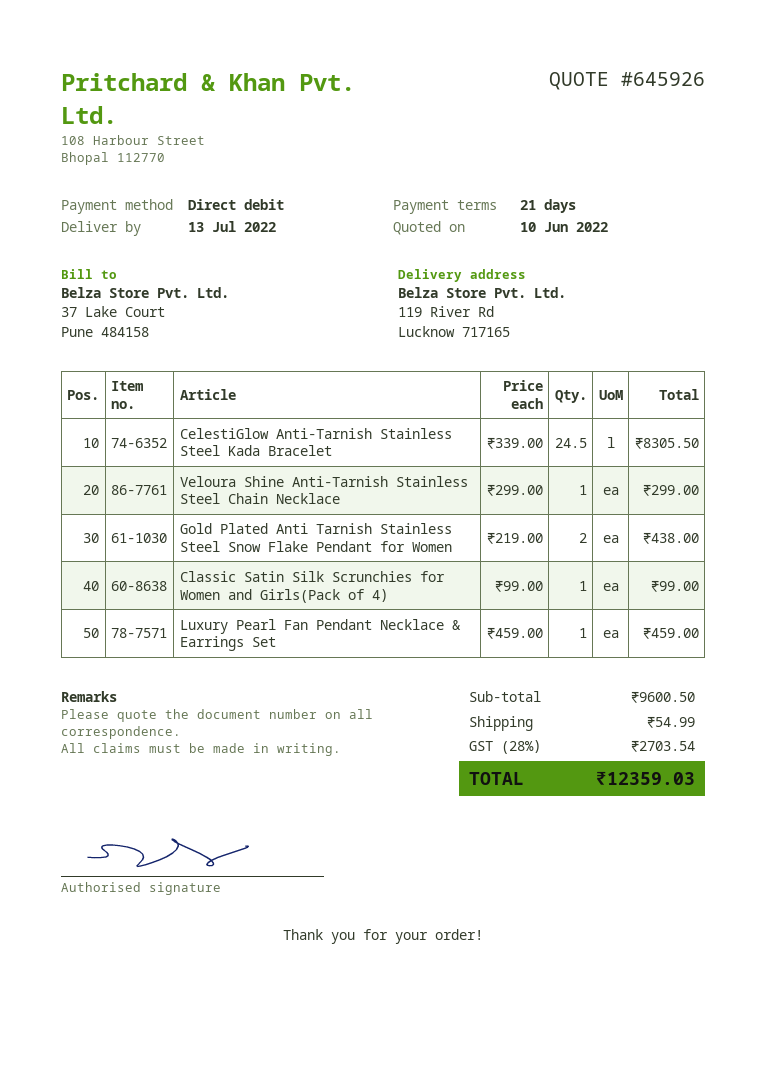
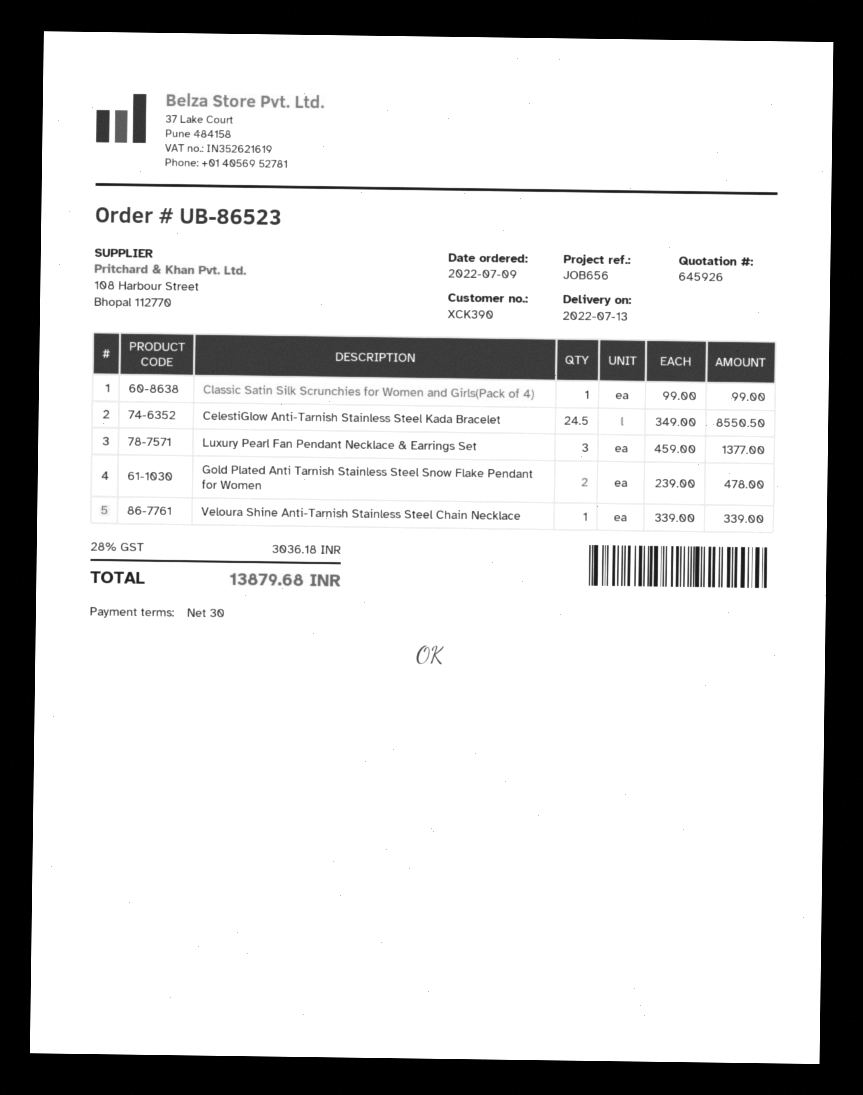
payment terms: 21 days -> 30 days
CelestiGlow Anti-Tarnish Stainless Steel Kada Bracelet: 24.5 x 339.00 = 8305.50 -> 24.5 x 349.00 = 8550.50
Veloura Shine Anti-Tarnish Stainless Steel Chain Necklace: 1 x 299.00 = 299.00 -> 1 x 339.00 = 339.00
Gold Plated Anti Tarnish Stainless Steel Snow Flake Pendant for Women: 2 x 219.00 = 438.00 -> 2 x 239.00 = 478.00
Luxury Pearl Fan Pendant Necklace & Earrings Set: 1 x 459.00 = 459.00 -> 3 x 459.00 = 1377.00
shipping: 54.99 -> none
tax: 28% = 2703.54 -> 28% = 3036.18
total: 12359.03 -> 13879.68

